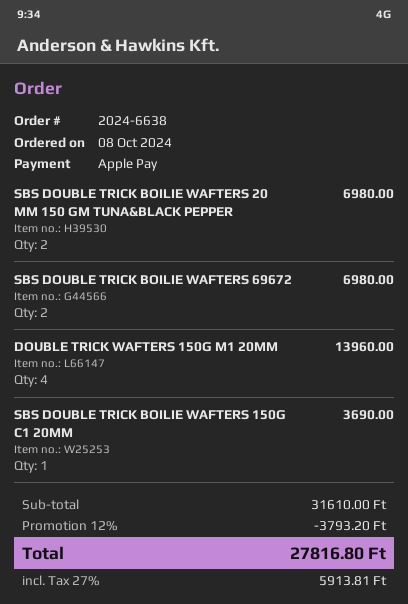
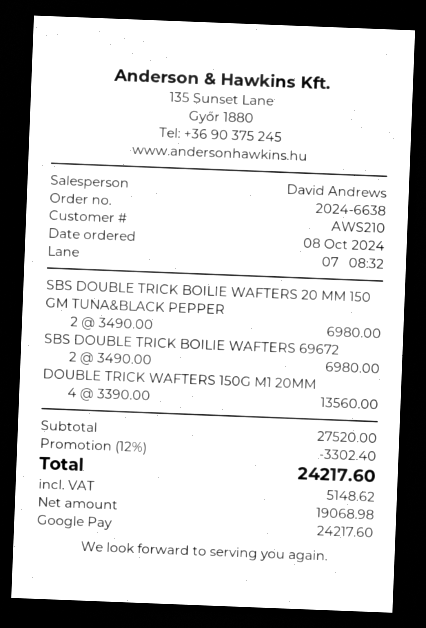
payment method: Apple Pay -> Google Pay
DOUBLE TRICK WAFTERS 150G M1 20MM: 4 for 13960.00 -> 4 for 13560.00
SBS DOUBLE TRICK BOILIE WAFTERS 150G C1 20MM: 1 for 3690.00 -> none
subtotal: 31610.00 -> 27520.00
discount: 12% = 3793.20 -> 12% = 3302.40
tax: 5913.81 -> 5148.62
total: 27816.80 -> 24217.60

